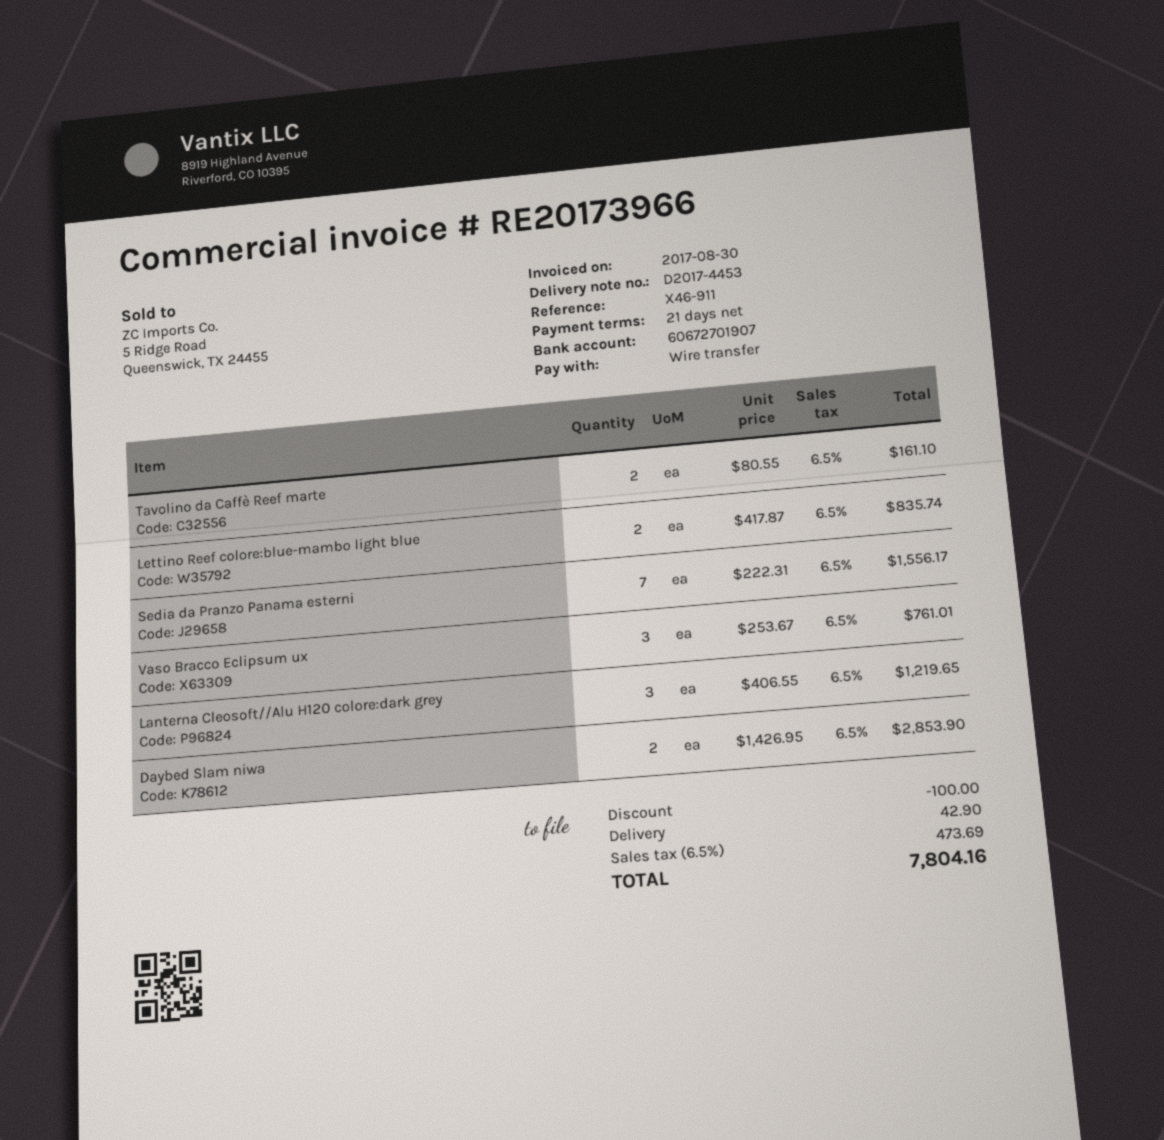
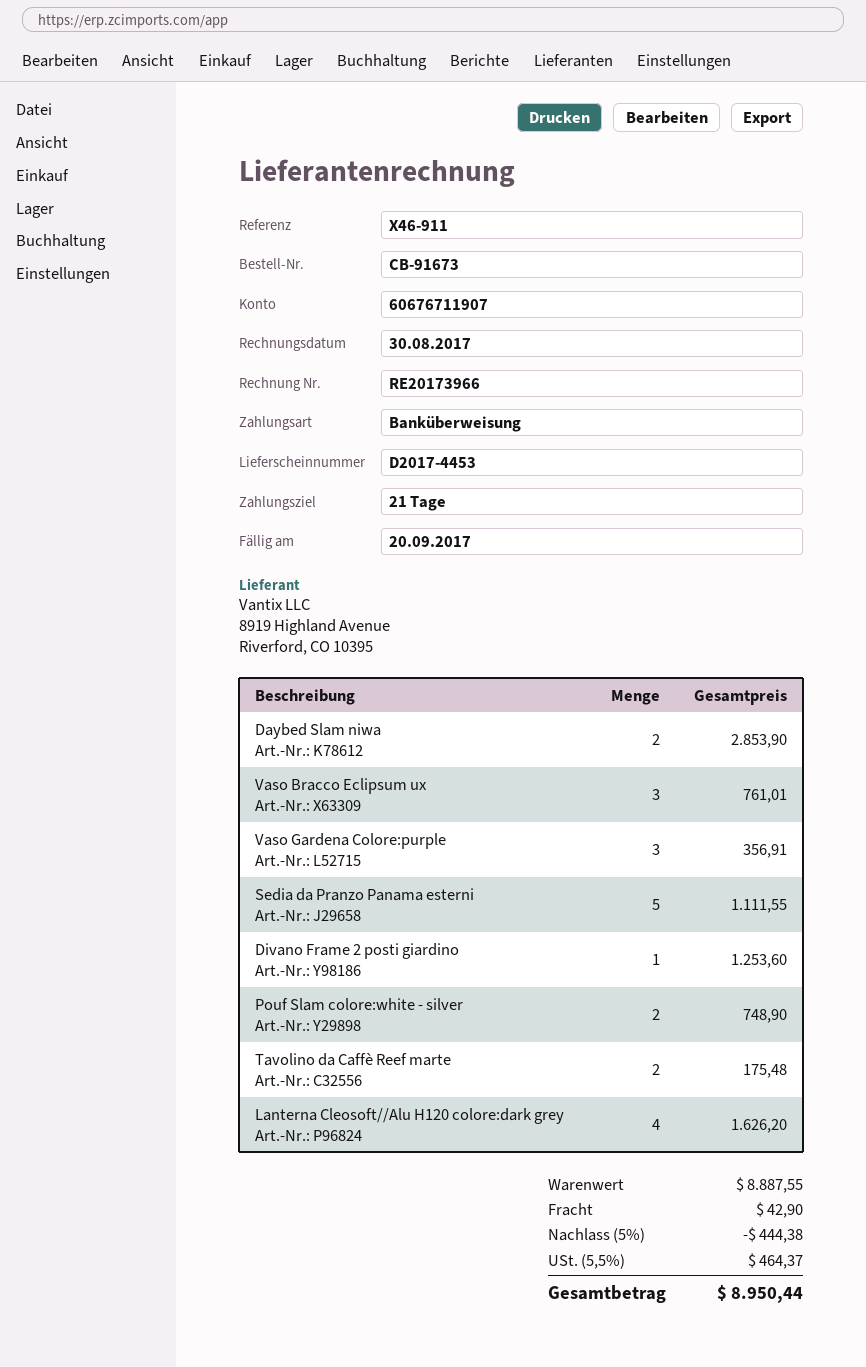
bank account: 60672701907 -> 60676711907
Tavolino da Caffè Reef marte: 2 for 161.10 -> 2 for 175.48
Lettino Reef colore:blue-mambo light blue: 2 for 835.74 -> none
Sedia da Pranzo Panama esterni: 7 for 1556.17 -> 5 for 1111.55
Lanterna Cleosoft//Alu H120 colore:dark grey: 3 for 1219.65 -> 4 for 1626.20
Vaso Gardena Colore:purple: none -> 3 for 356.91
Divano Frame 2 posti giardino: none -> 1 for 1253.60
Pouf Slam colore:white - silver: none -> 2 for 748.90
discount: 100.00 -> 444.38
tax: 6.5% = 473.69 -> 5.5% = 464.37
total: 7804.16 -> 8950.44

